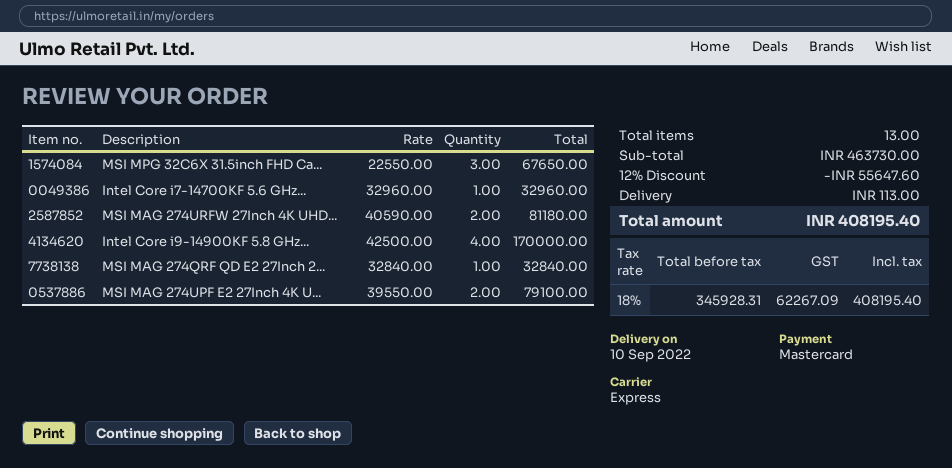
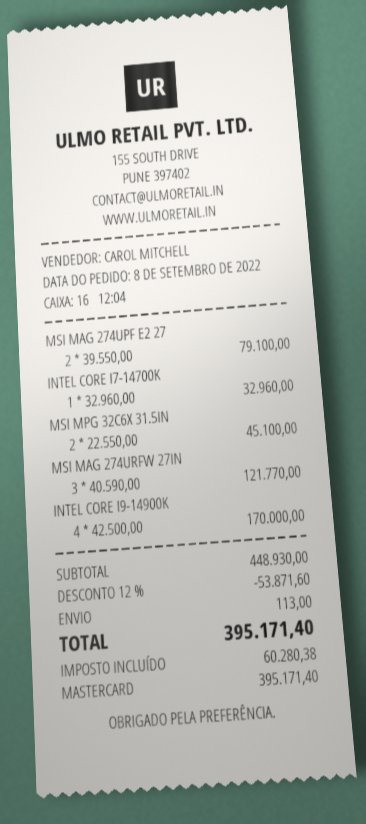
MSI MPG 32C6X 31.5inch FHD Ca...: 3 x 22550.00 = 67650.00 -> 2 x 22550.00 = 45100.00
MSI MAG 274URFW 27Inch 4K UHD...: 2 x 40590.00 = 81180.00 -> 3 x 40590.00 = 121770.00
MSI MAG 274QRF QD E2 27Inch 2...: 1 x 32840.00 = 32840.00 -> none
subtotal: 463730.00 -> 448930.00
discount: 12% = 55647.60 -> 12% = 53871.60
tax: 62267.09 -> 60280.38
total: 408195.40 -> 395171.40

